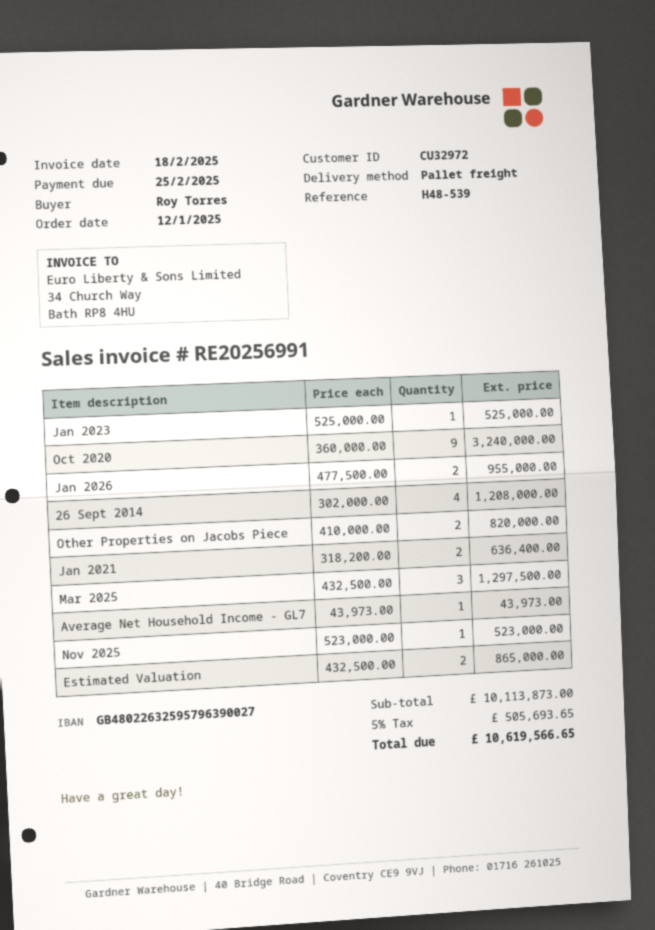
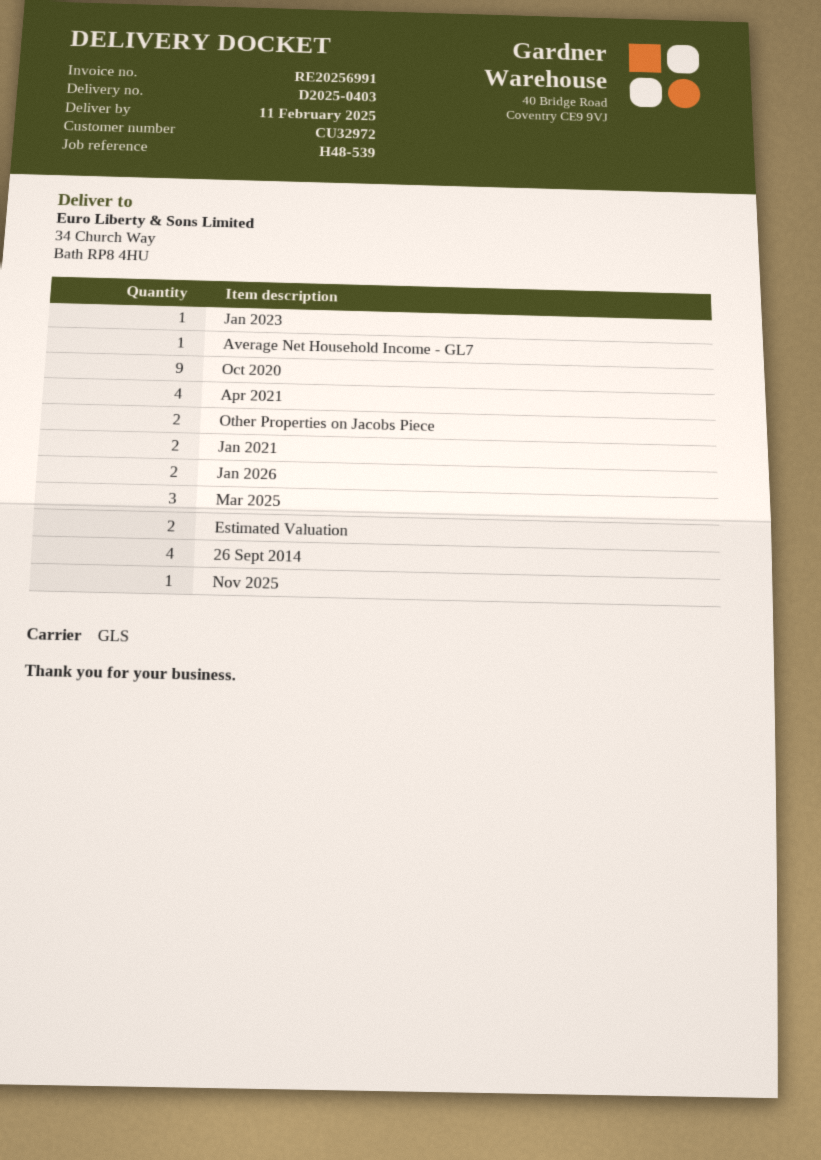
shipping method: pallet freight -> GLS
Apr 2021: none -> 4

